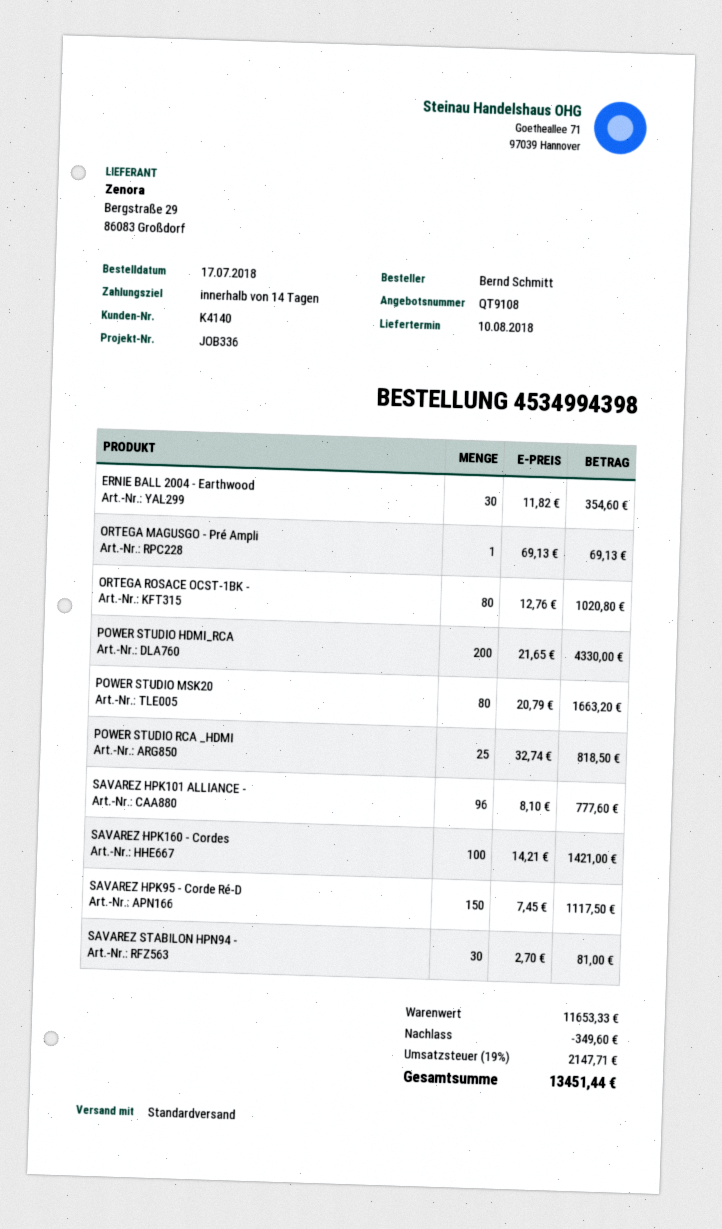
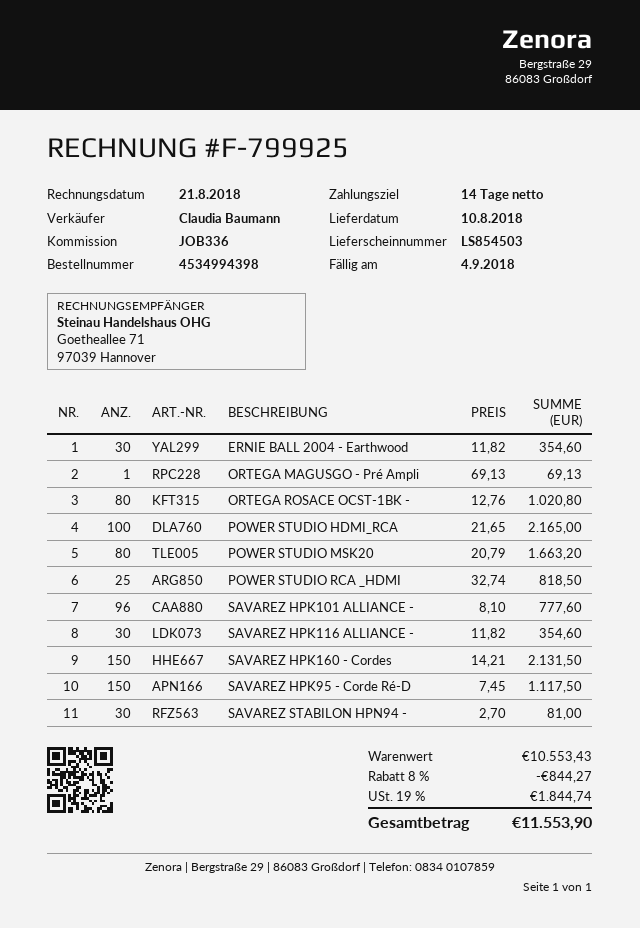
POWER STUDIO HDMI_RCA: 200 x 21.65 = 4330.00 -> 100 x 21.65 = 2165.00
SAVAREZ HPK160 - Cordes: 100 x 14.21 = 1421.00 -> 150 x 14.21 = 2131.50
SAVAREZ HPK116 ALLIANCE -: none -> 30 x 11.82 = 354.60
subtotal: 11653.33 -> 10553.43
discount: 349.60 -> 844.27
tax: 19% = 2147.71 -> 19% = 1844.74
total: 13451.44 -> 11553.90

